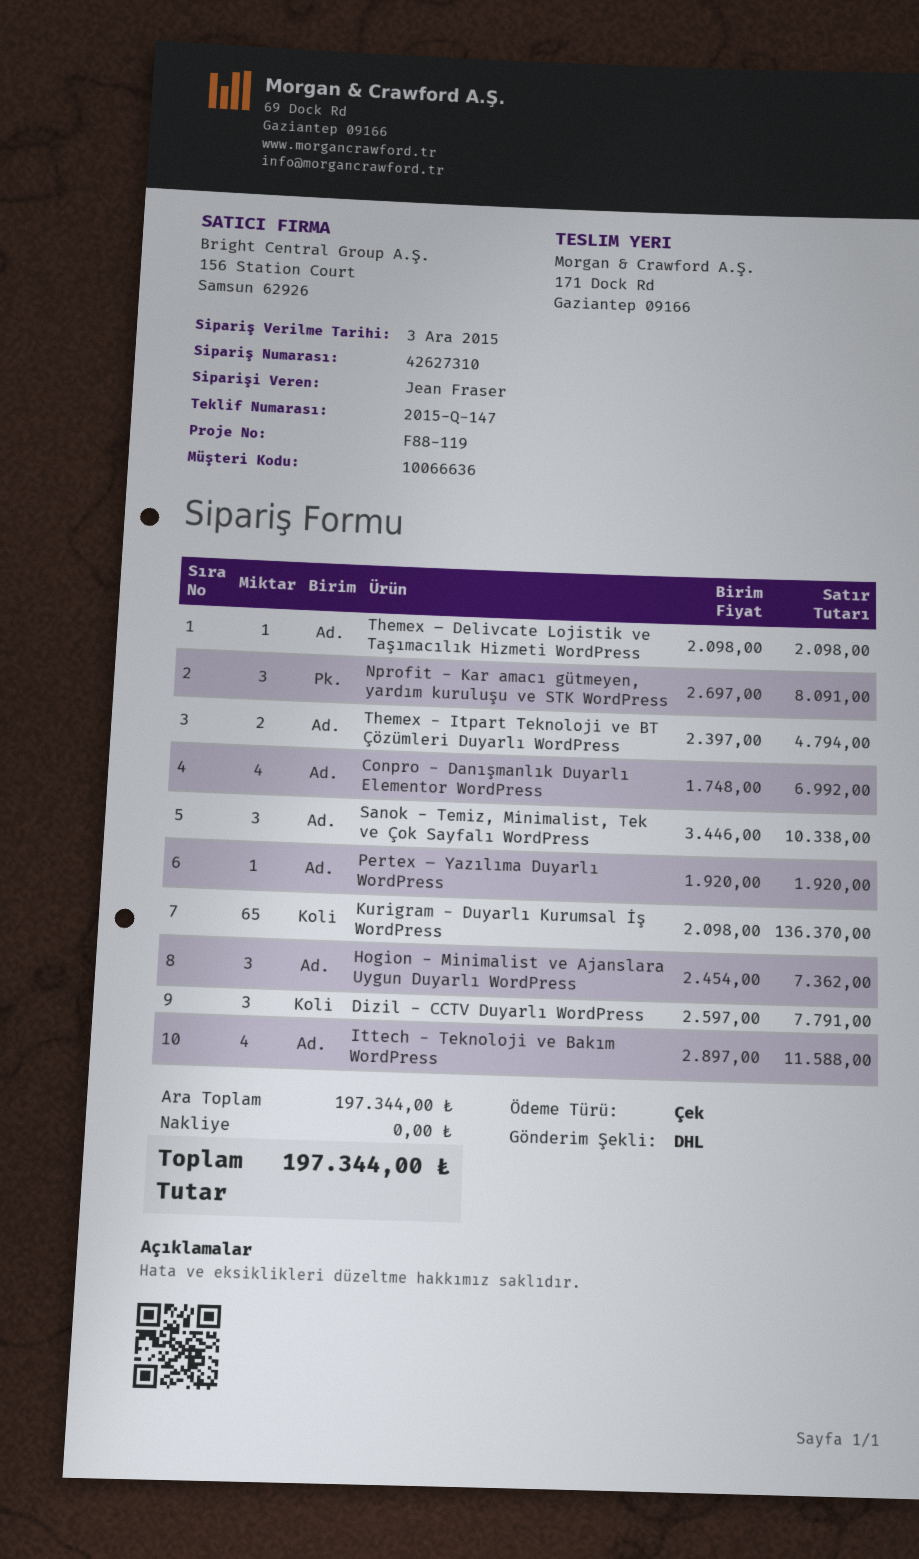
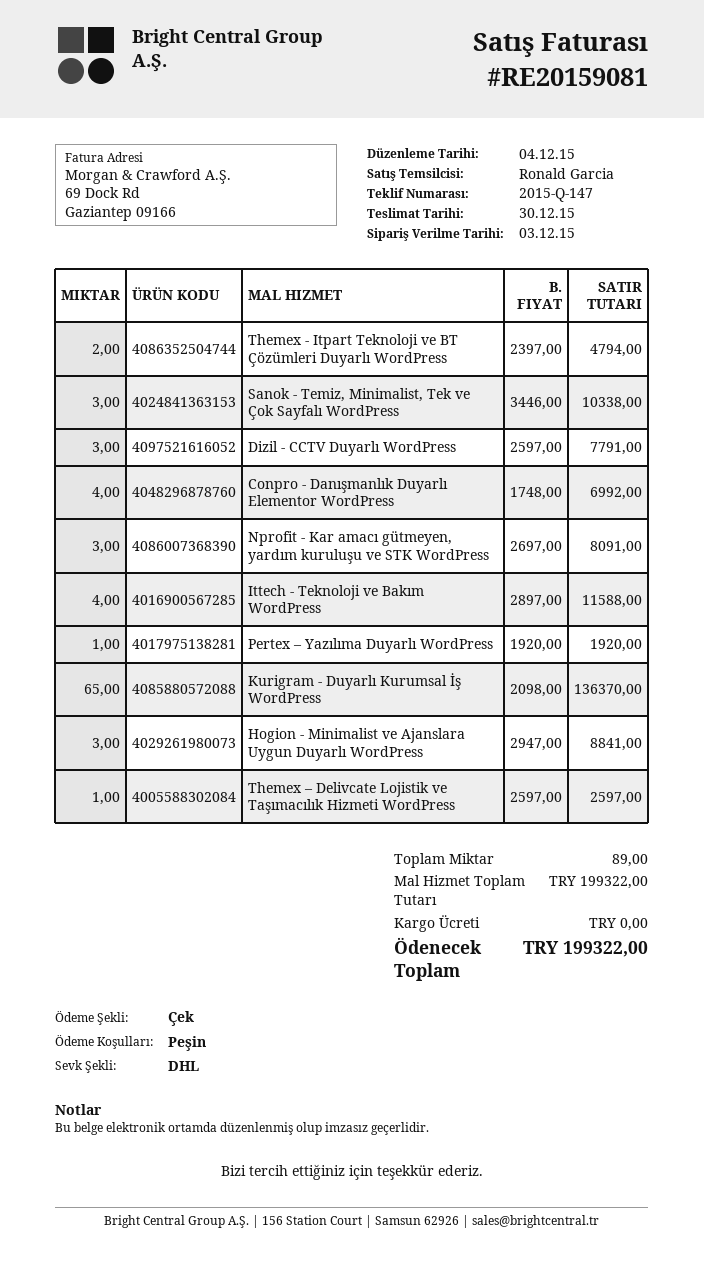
Themex – Delivcate Lojistik ve Taşımacılık Hizmeti WordPress: 1 x 2098.00 = 2098.00 -> 1 x 2597.00 = 2597.00
Hogion - Minimalist ve Ajanslara Uygun Duyarlı WordPress: 3 x 2454.00 = 7362.00 -> 3 x 2947.00 = 8841.00
subtotal: 197344.00 -> 199322.00
total: 197344.00 -> 199322.00

